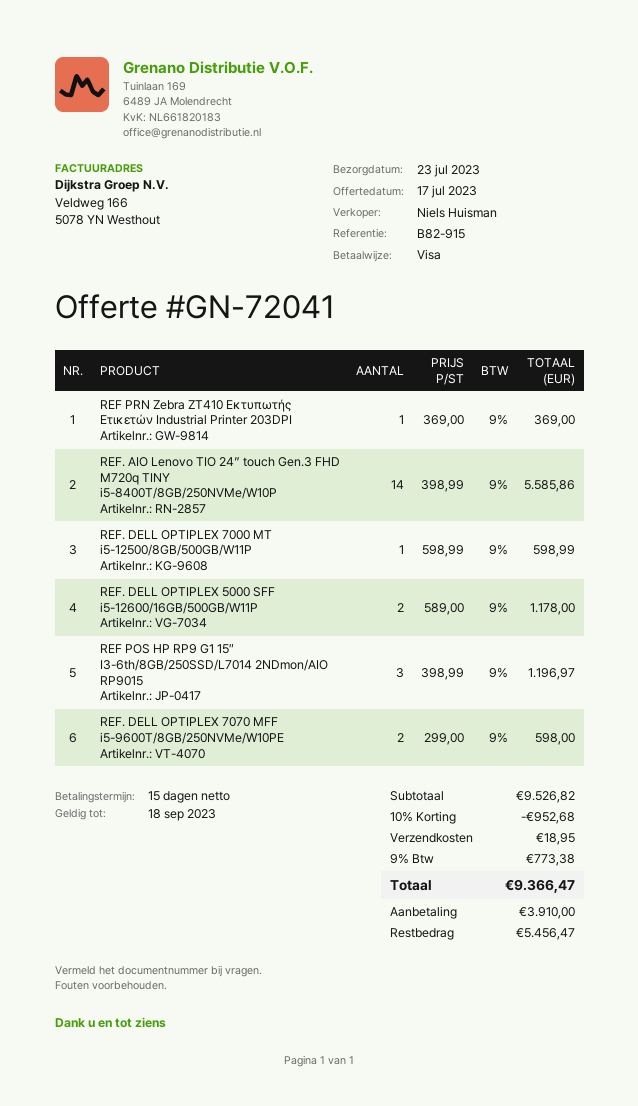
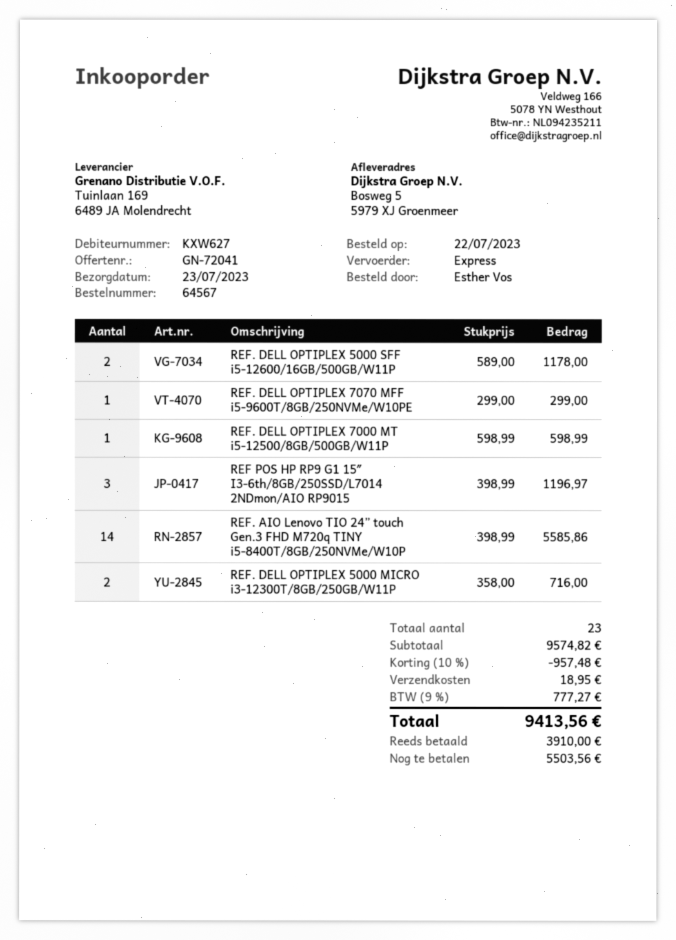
REF PRN Zebra ZT410 Εκτυπωτής Ετικετών Industrial Printer 203DPI: 1 x 369.00 = 369.00 -> none
REF. DELL OPTIPLEX 7070 MFF i5-9600T/8GB/250NVMe/W10PE: 2 x 299.00 = 598.00 -> 1 x 299.00 = 299.00
REF. DELL OPTIPLEX 5000 MICRO i3-12300T/8GB/250GB/W11P: none -> 2 x 358.00 = 716.00
subtotal: 9526.82 -> 9574.82
discount: 10% = 952.68 -> 10% = 957.48
tax: 9% = 773.38 -> 9% = 777.27
total: 9366.47 -> 9413.56
balance: 5456.47 -> 5503.56

